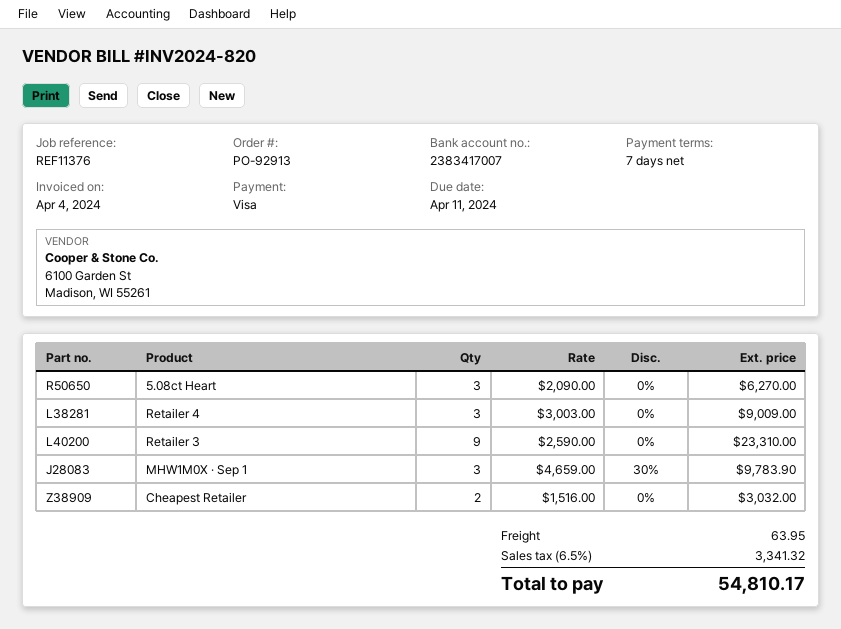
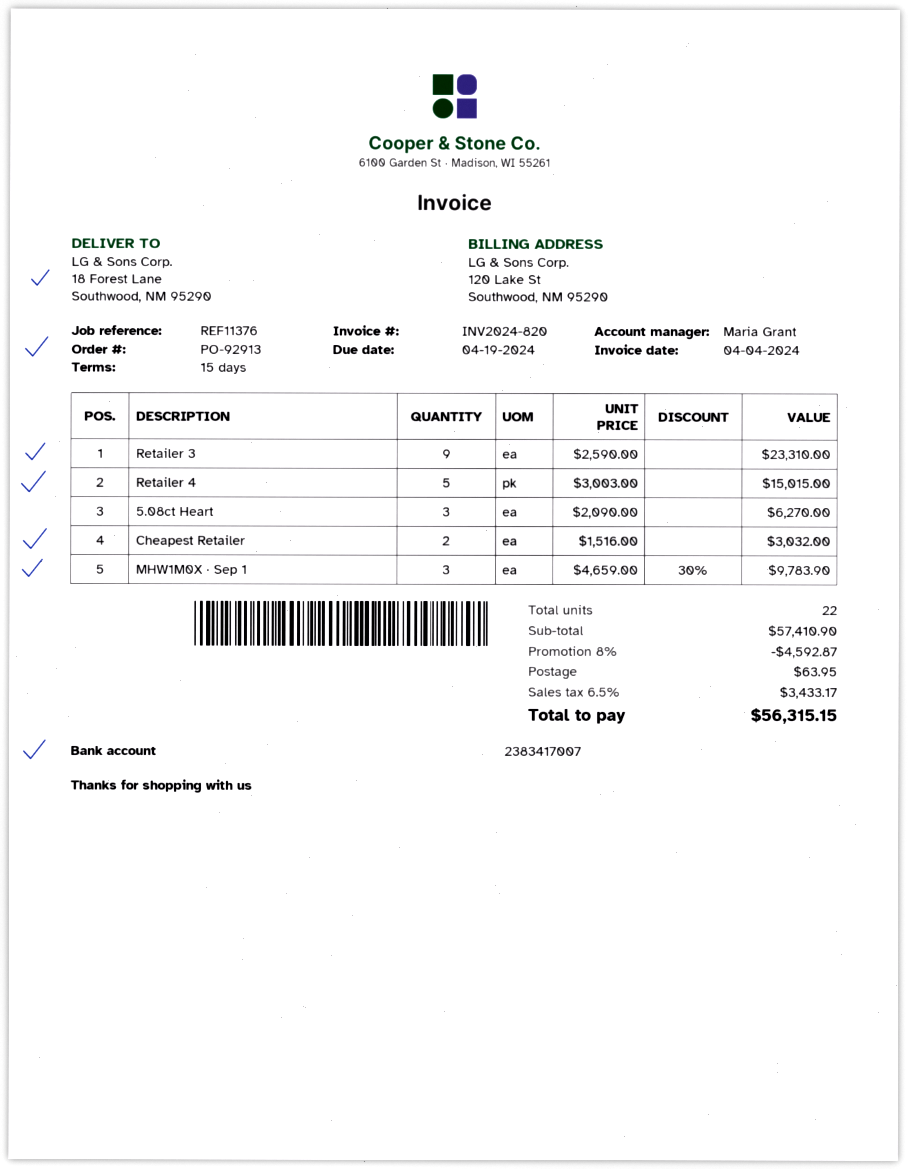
payment terms: 7 days -> 15 days
due date: 2024-04-11 -> 2024-04-19
Retailer 4: 3 x 3003.00 = 9009.00 -> 5 x 3003.00 = 15015.00
discount: none -> 8% = 4592.87
tax: 6.5% = 3341.32 -> 6.5% = 3433.17
total: 54810.17 -> 56315.15

